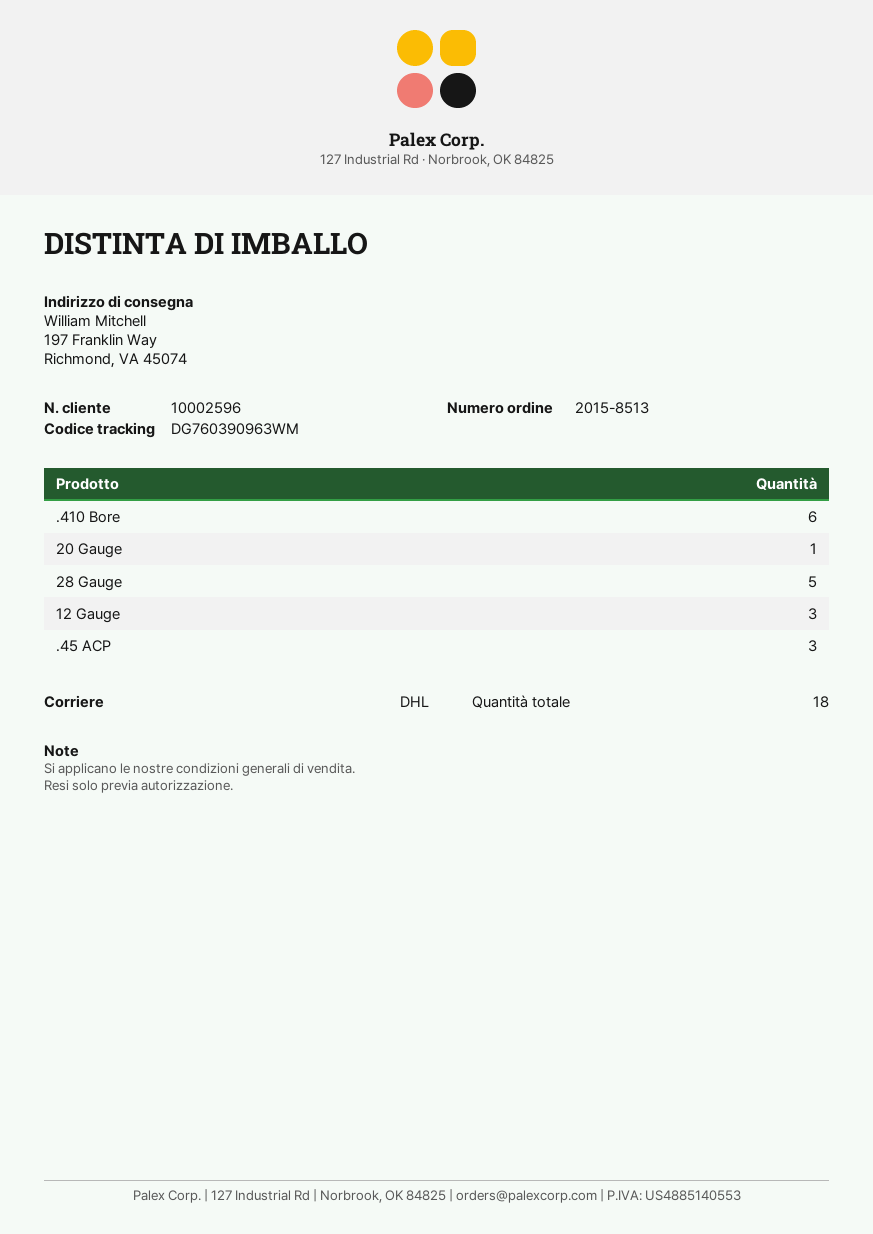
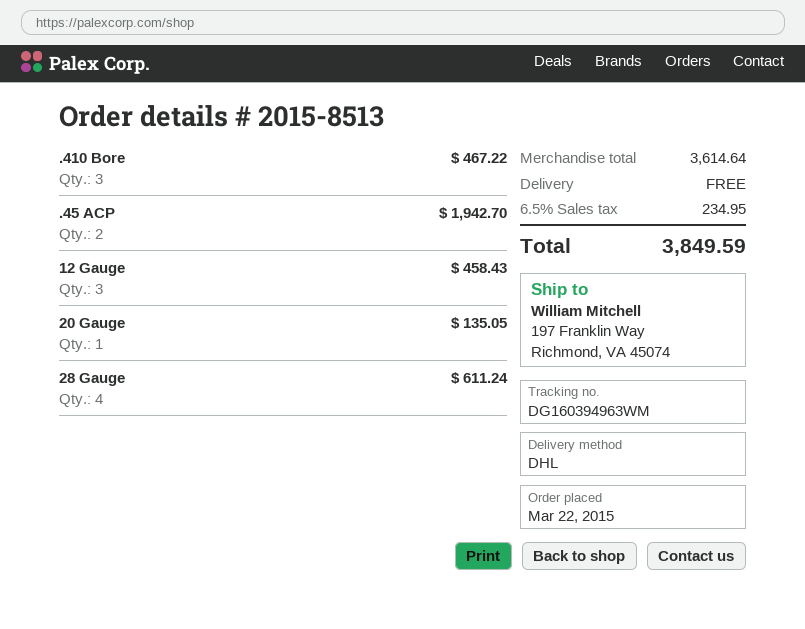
tracking number: DG760390963WM -> DG160394963WM
.410 Bore: 6 -> 3
28 Gauge: 5 -> 4
.45 ACP: 3 -> 2

